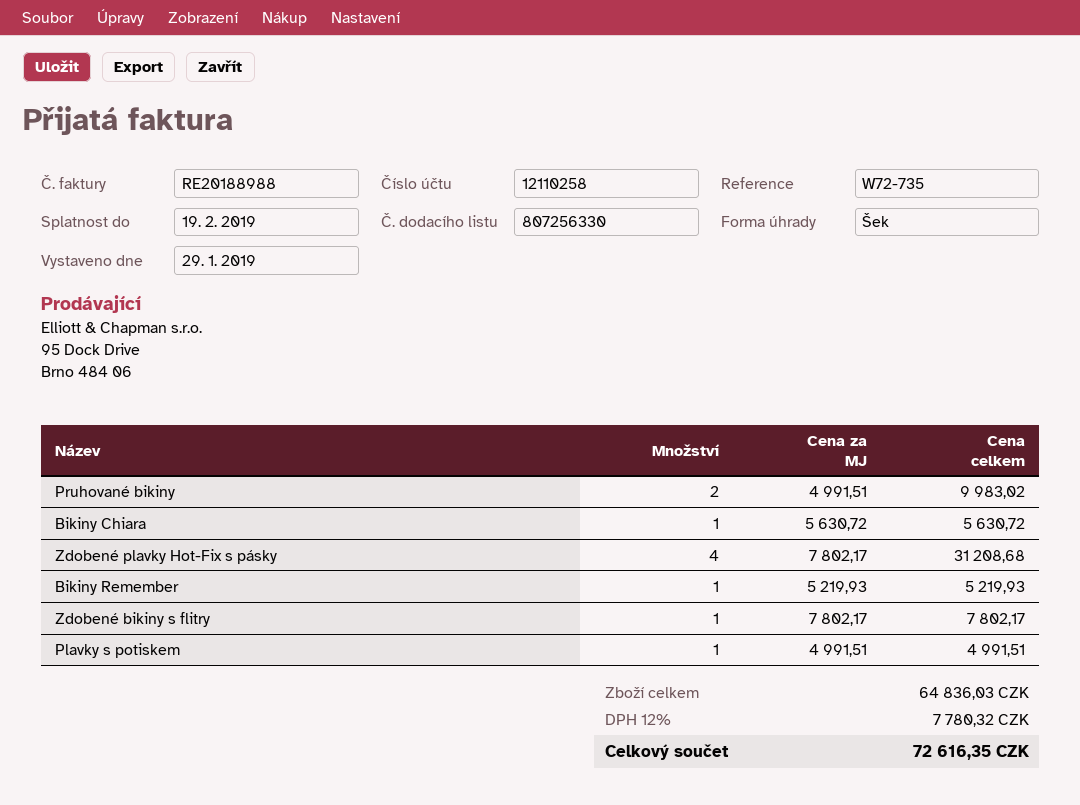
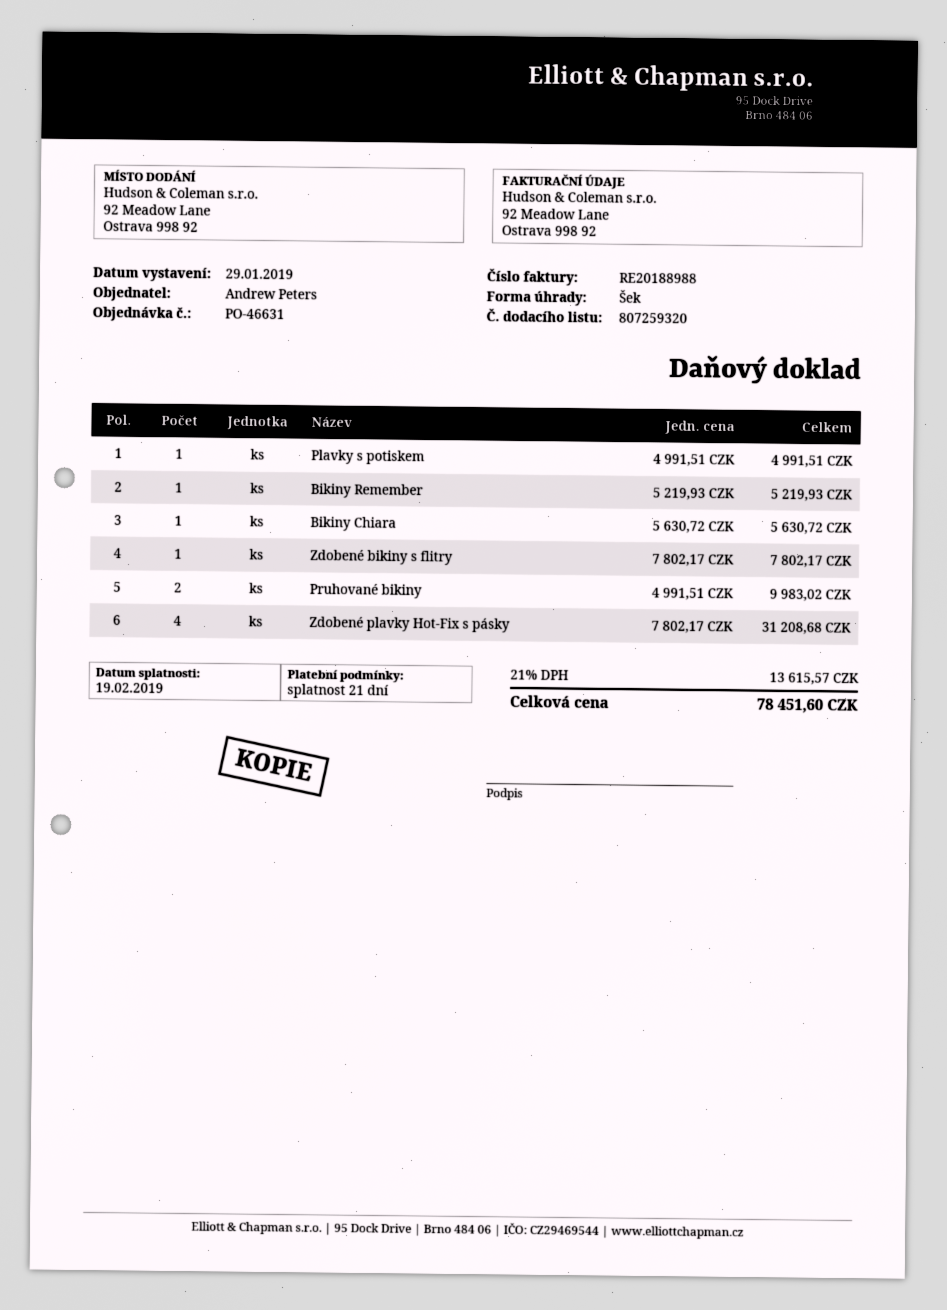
delivery note number: 807256330 -> 807259320
tax: 12% = 7780.32 -> 21% = 13615.57
total: 72616.35 -> 78451.60

